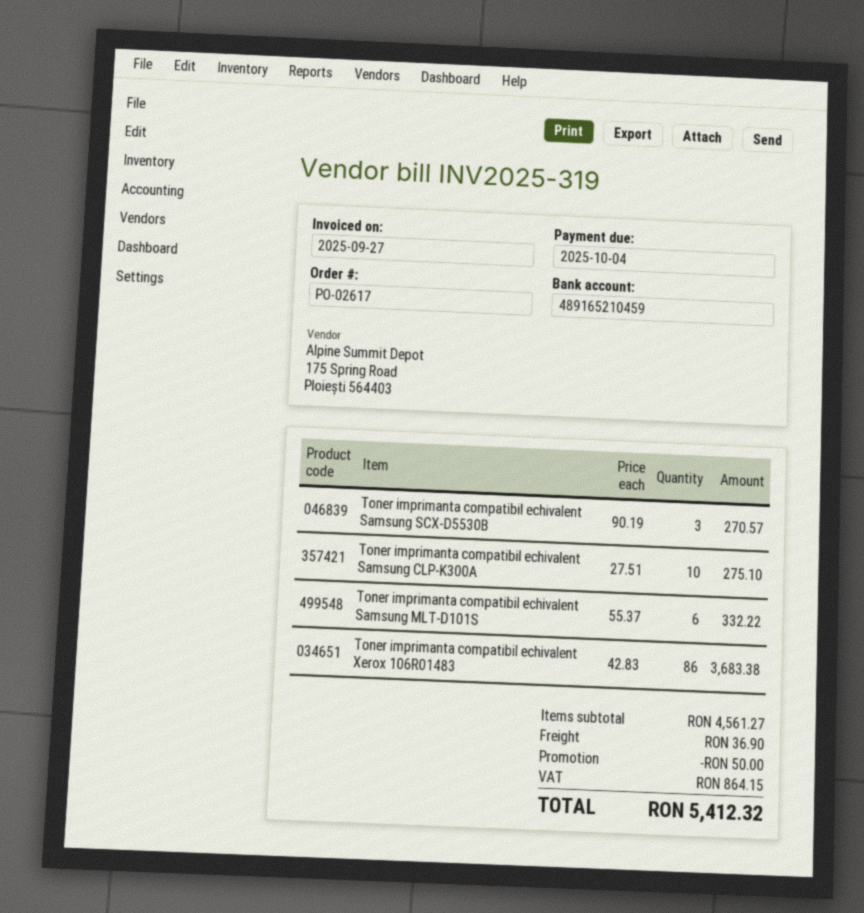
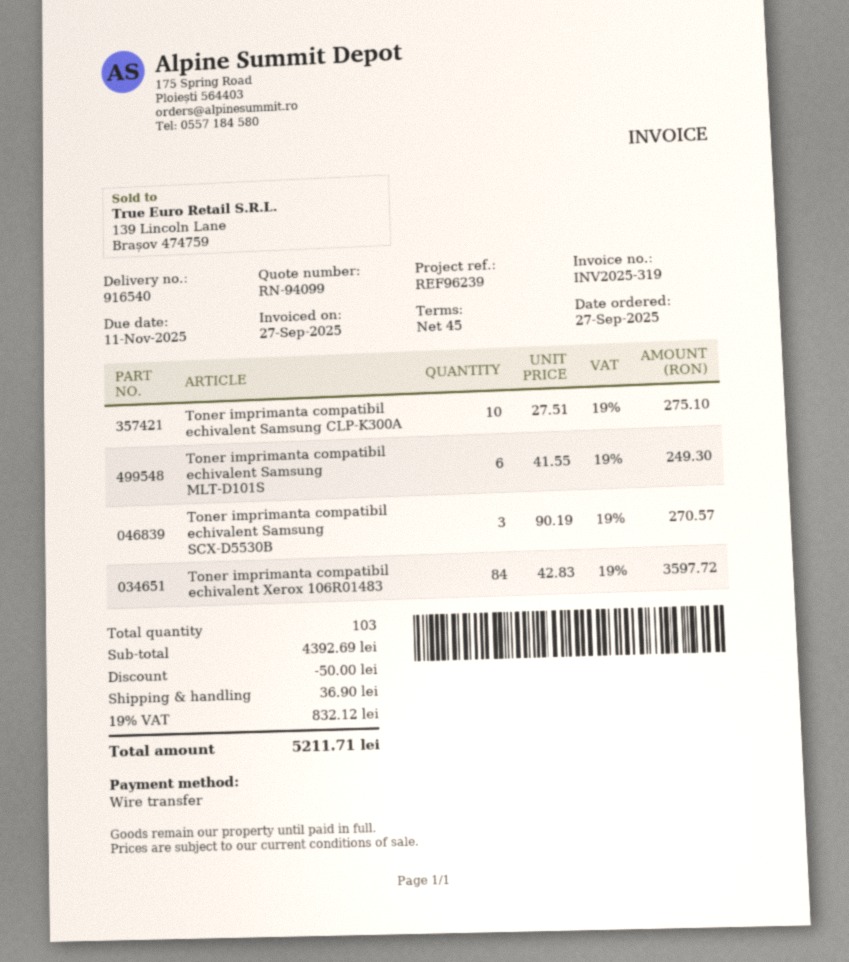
due date: 2025-10-04 -> 2025-11-11
Toner imprimanta compatibil echivalent Samsung MLT-D101S: 6 x 55.37 = 332.22 -> 6 x 41.55 = 249.30
Toner imprimanta compatibil echivalent Xerox 106R01483: 86 x 42.83 = 3683.38 -> 84 x 42.83 = 3597.72
subtotal: 4561.27 -> 4392.69
tax: 864.15 -> 832.12
total: 5412.32 -> 5211.71

